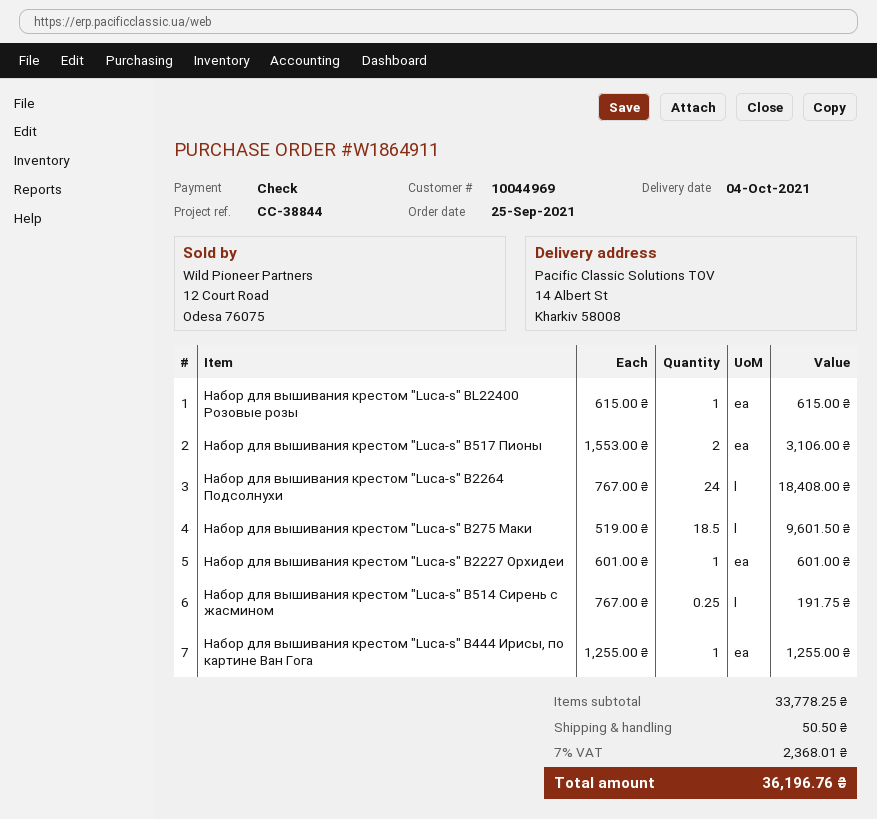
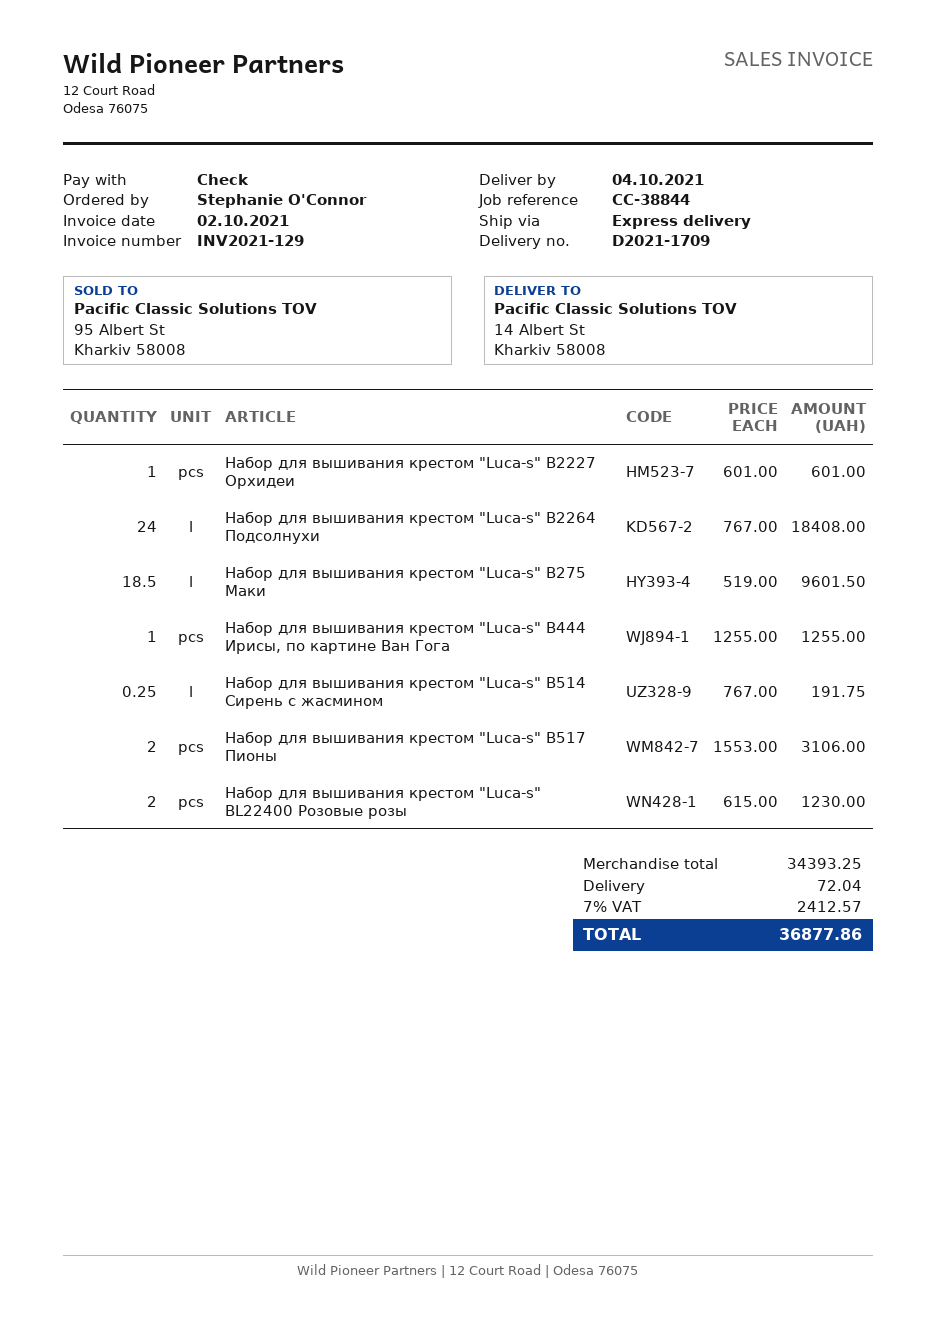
Набор для вышивания крестом "Luca-s" BL22400 Розовые розы: 1 x 615.00 = 615.00 -> 2 x 615.00 = 1230.00
subtotal: 33778.25 -> 34393.25
shipping: 50.50 -> 72.04
tax: 7% = 2368.01 -> 7% = 2412.57
total: 36196.76 -> 36877.86

